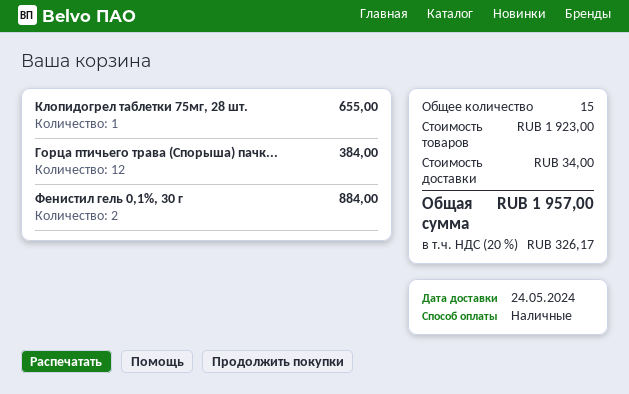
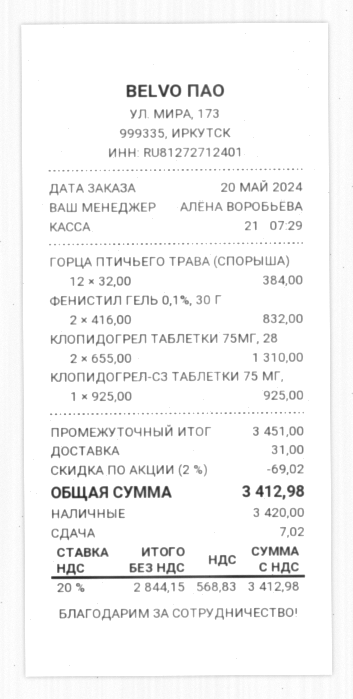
Клопидогрел таблетки 75мг, 28 шт.: 1 for 655.00 -> 2 for 1310.00
Фенистил гель 0,1%, 30 г: 2 for 884.00 -> 2 for 832.00
КЛОПИДОГРЕЛ-СЗ ТАБЛЕТКИ 75 МГ,: none -> 1 for 925.00
subtotal: 1923.00 -> 3451.00
discount: none -> 2% = 69.02
shipping: 34.00 -> 31.00
tax: 20% = 326.17 -> 20% = 568.83
total: 1957.00 -> 3412.98

